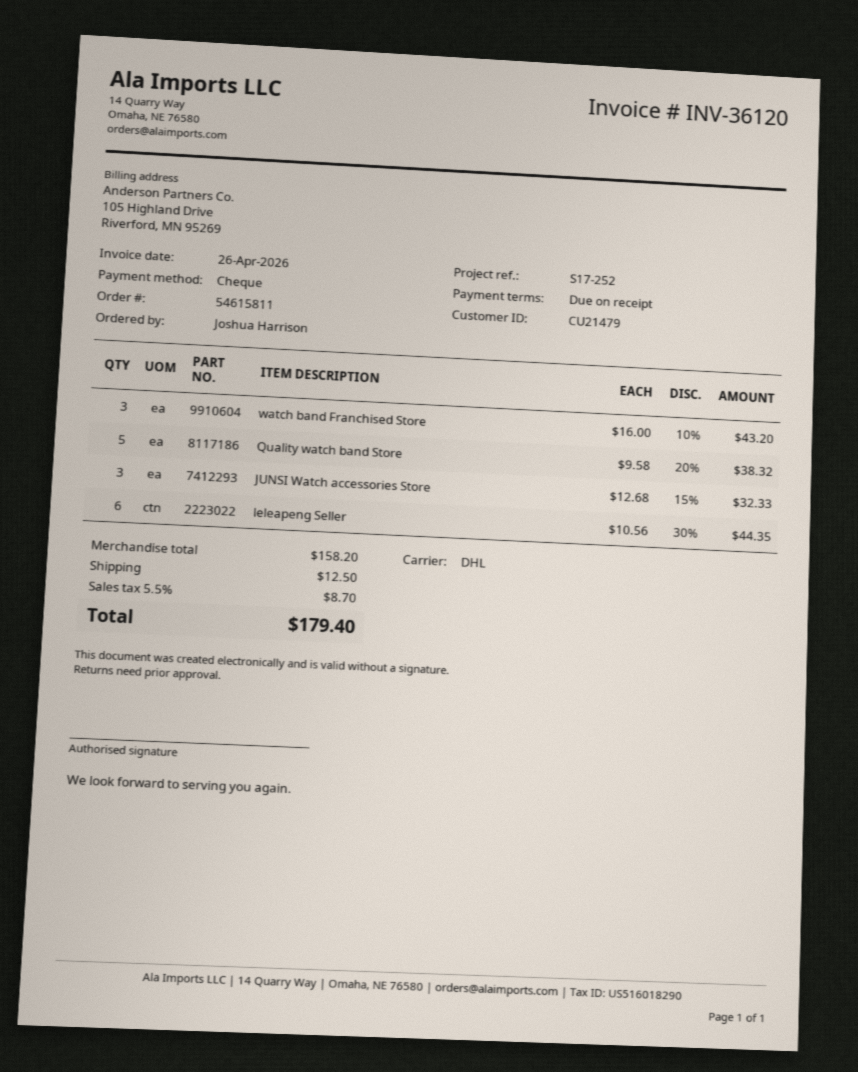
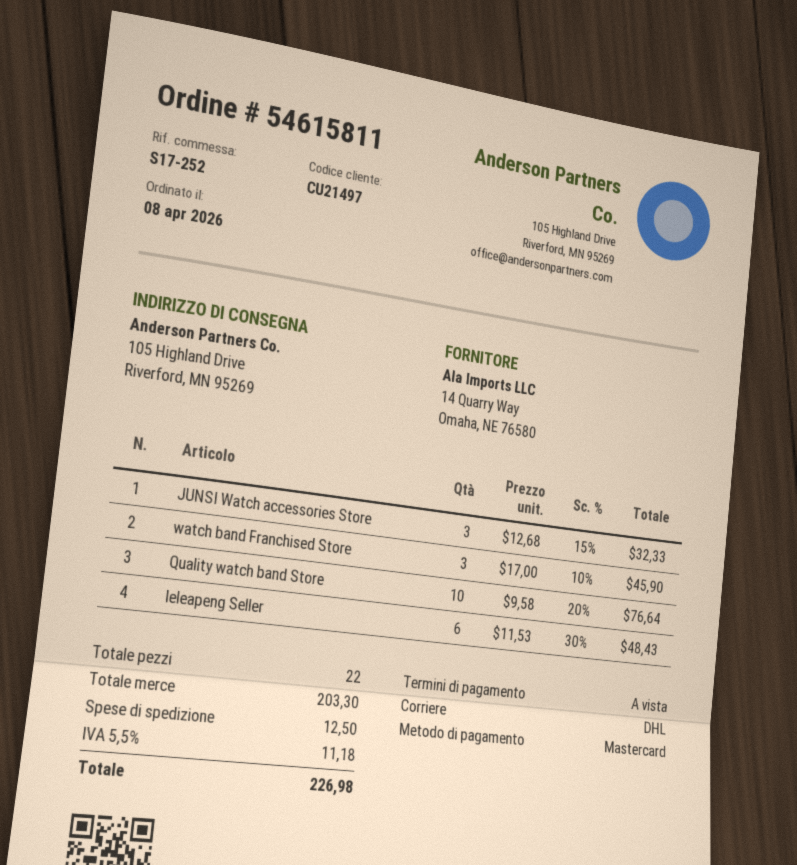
customer number: CU21479 -> CU21497
payment method: cheque -> Mastercard
watch band Franchised Store: 3 x 16.00 - 10% = 43.20 -> 3 x 17.00 - 10% = 45.90
Quality watch band Store: 5 x 9.58 - 20% = 38.32 -> 10 x 9.58 - 20% = 76.64
leleapeng Seller: 6 x 10.56 - 30% = 44.35 -> 6 x 11.53 - 30% = 48.43
subtotal: 158.20 -> 203.30
tax: 5.5% = 8.70 -> 5.5% = 11.18
total: 179.40 -> 226.98

